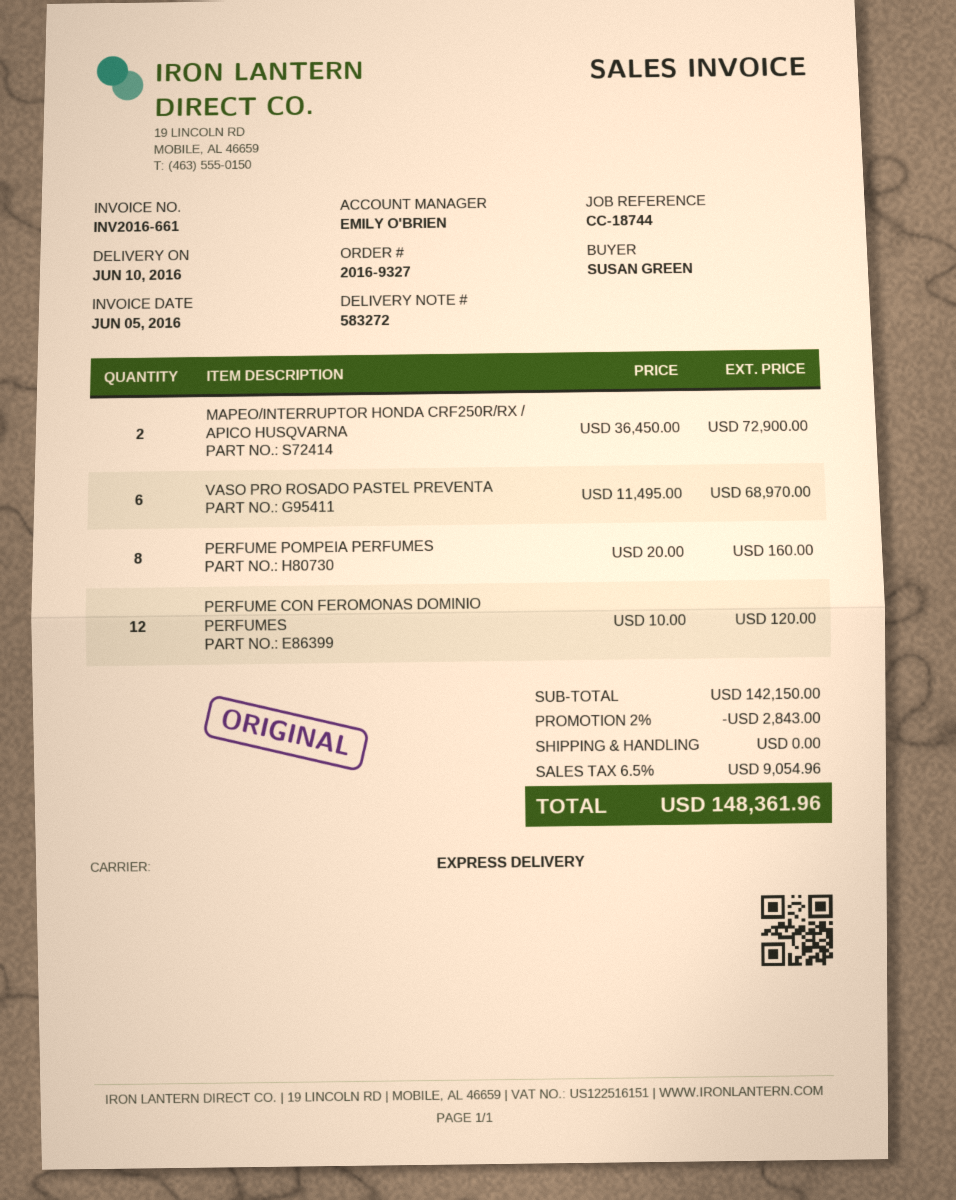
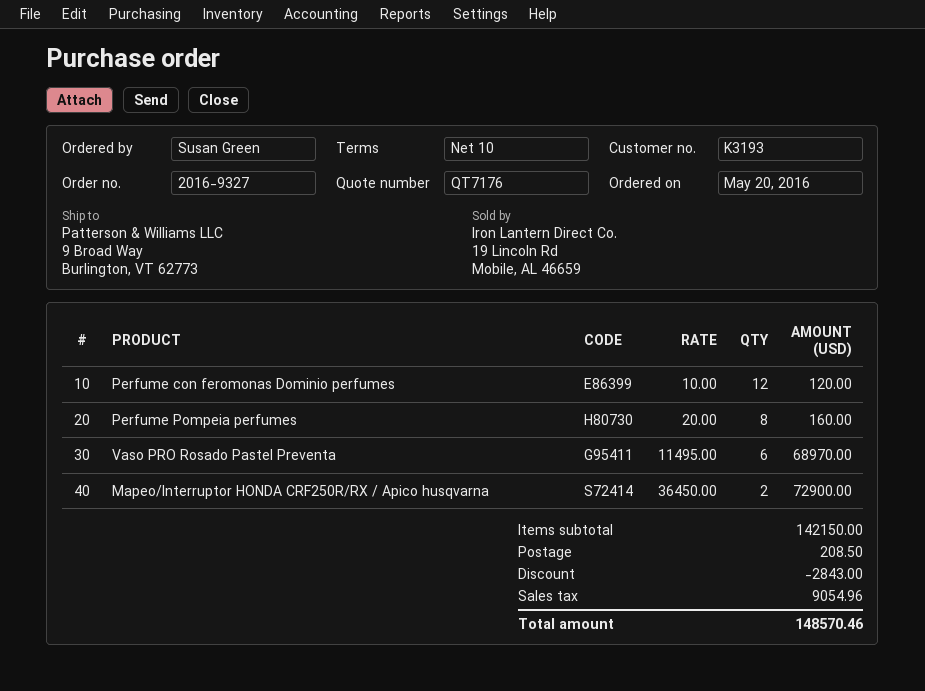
shipping: 0.00 -> 208.50
total: 148361.96 -> 148570.46

